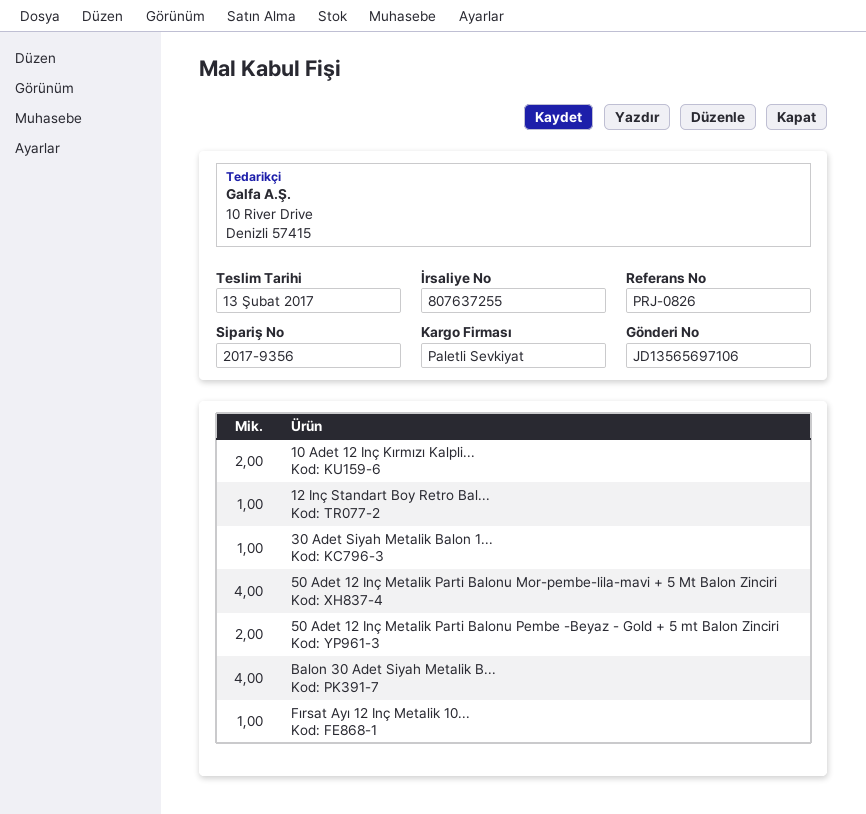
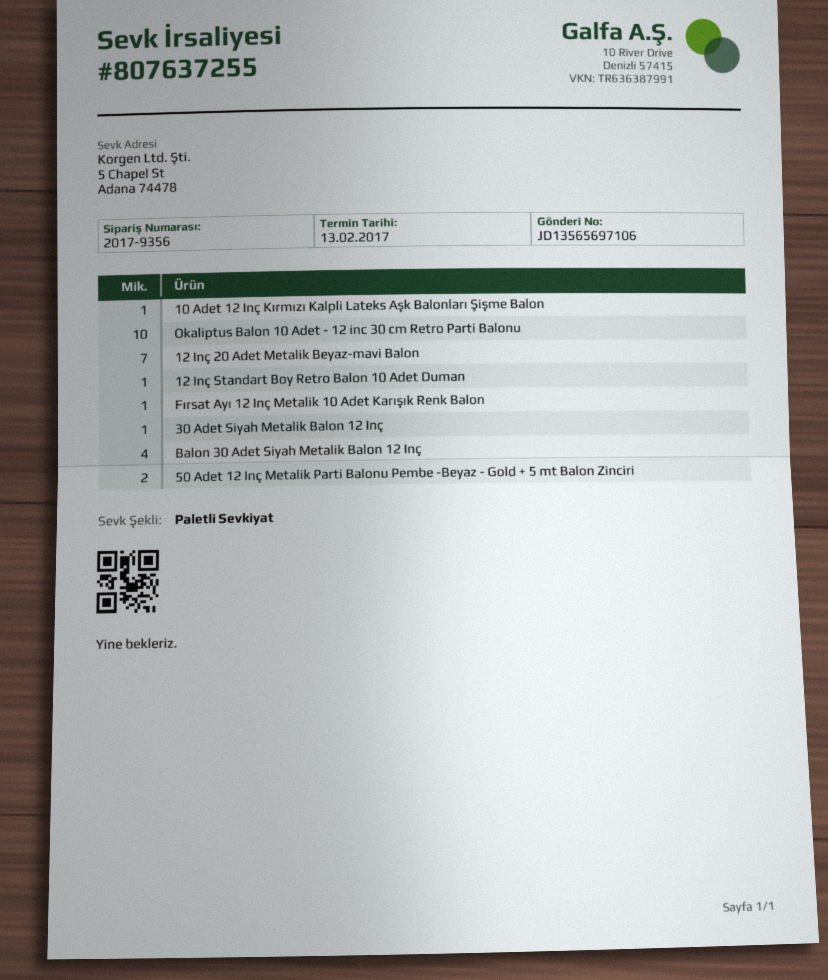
10 Adet 12 Inç Kırmızı Kalpli...: 2 -> 1
50 Adet 12 Inç Metalik Parti Balonu Mor-pembe-lila-mavi + 5 Mt Balon Zinciri: 4 -> none
Okaliptus Balon 10 Adet - 12 inc 30 cm Retro Parti Balonu: none -> 10
12 Inç 20 Adet Metalik Beyaz-mavi Balon: none -> 7

